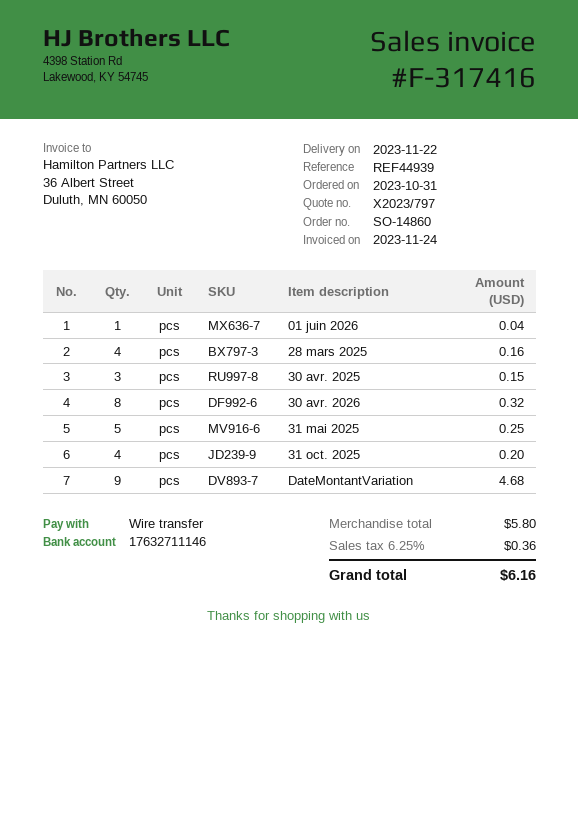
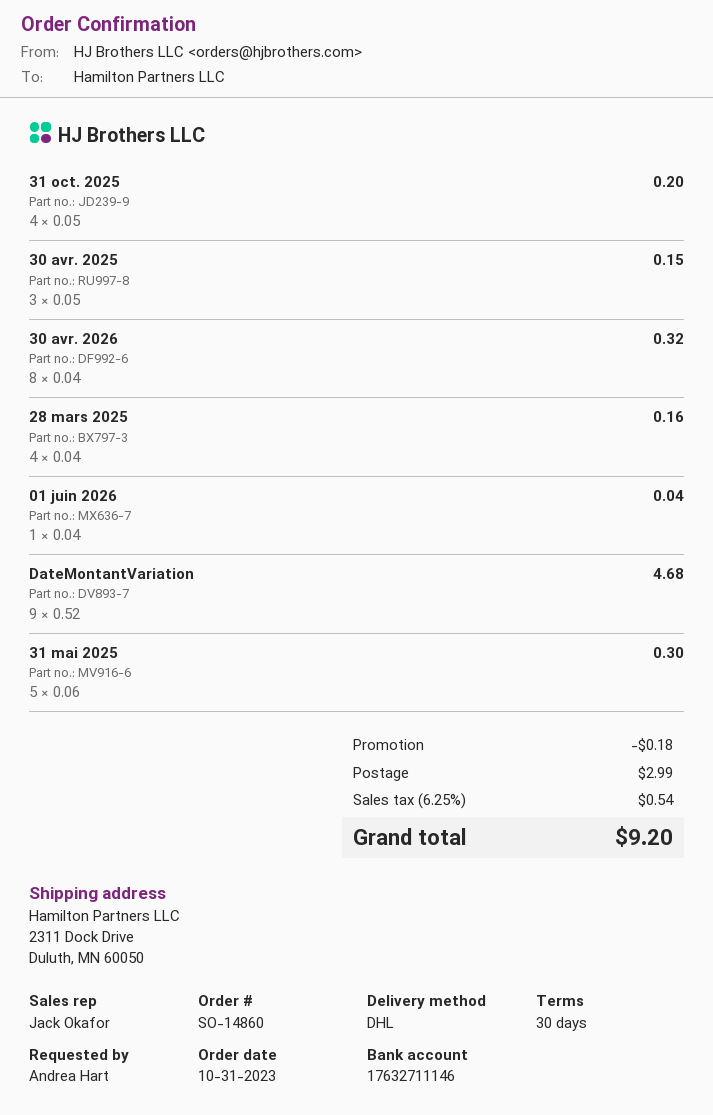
31 mai 2025: 5 for 0.25 -> 5 for 0.30
discount: none -> 0.18
shipping: none -> 2.99
tax: 6.25% = 0.36 -> 6.25% = 0.54
total: 6.16 -> 9.20

